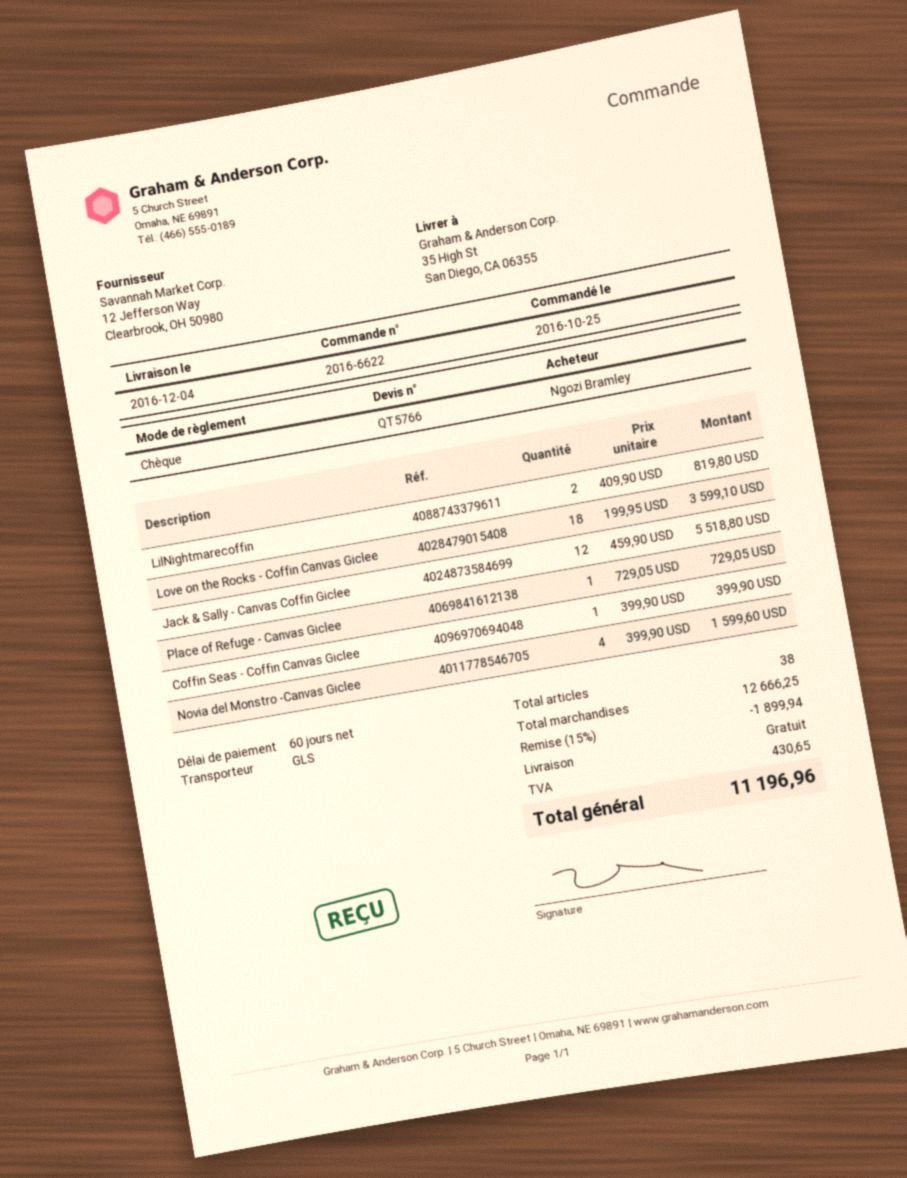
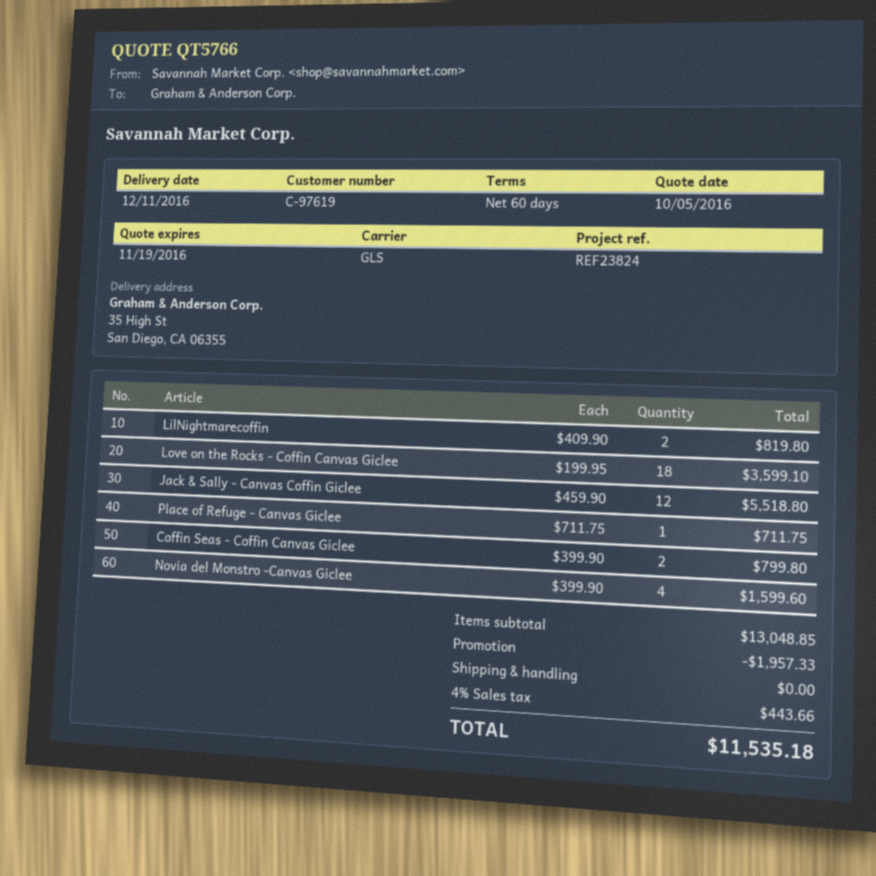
delivery date: 2016-12-04 -> 2016-12-11
Place of Refuge - Canvas Giclee: 1 x 729.05 = 729.05 -> 1 x 711.75 = 711.75
Coffin Seas - Coffin Canvas Giclee: 1 x 399.90 = 399.90 -> 2 x 399.90 = 799.80
subtotal: 12666.25 -> 13048.85
discount: 1899.94 -> 1957.33
tax: 430.65 -> 443.66
total: 11196.96 -> 11535.18

